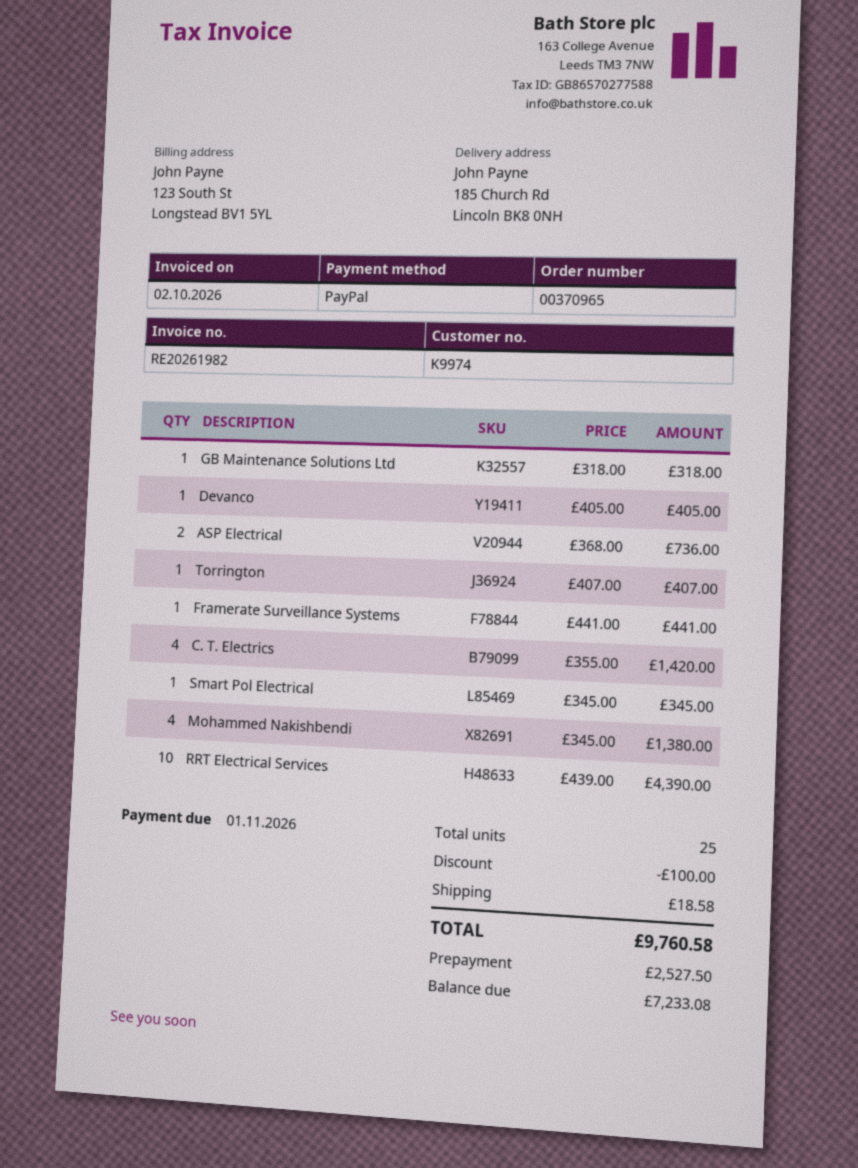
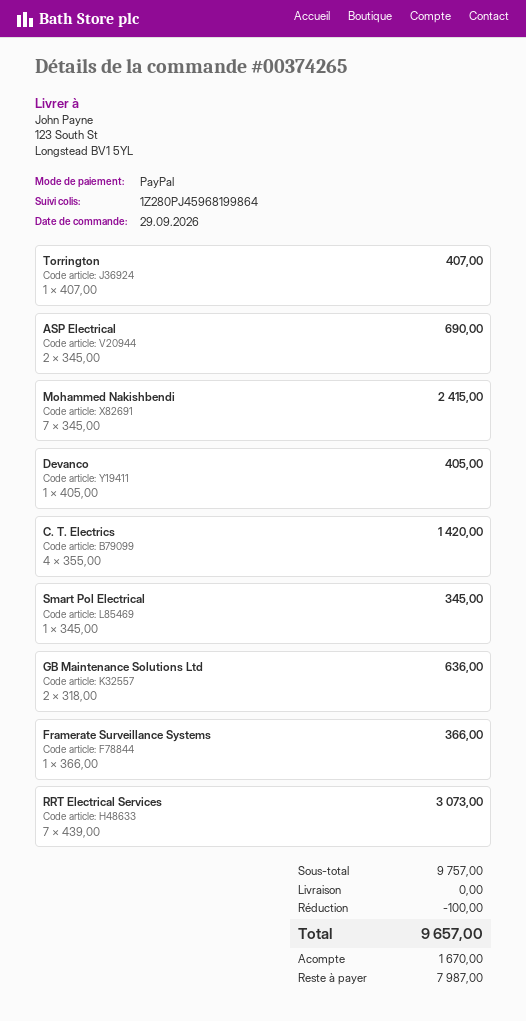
order number: 00370965 -> 00374265
ship to: 185 Church Rd, Lincoln BK8 0NH -> 123 South St, Longstead BV1 5YL
GB Maintenance Solutions Ltd: 1 x 318.00 = 318.00 -> 2 x 318.00 = 636.00
ASP Electrical: 2 x 368.00 = 736.00 -> 2 x 345.00 = 690.00
Framerate Surveillance Systems: 1 x 441.00 = 441.00 -> 1 x 366.00 = 366.00
Mohammed Nakishbendi: 4 x 345.00 = 1380.00 -> 7 x 345.00 = 2415.00
RRT Electrical Services: 10 x 439.00 = 4390.00 -> 7 x 439.00 = 3073.00
shipping: 18.58 -> 0.00
total: 9760.58 -> 9657.00
deposit: 2527.50 -> 1670.00
balance: 7233.08 -> 7987.00

